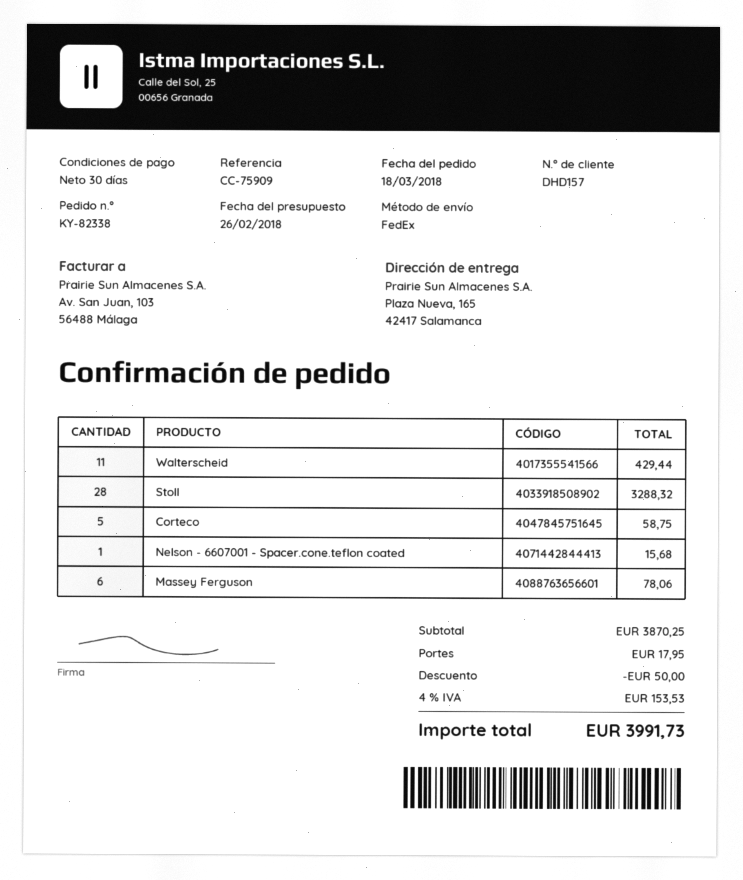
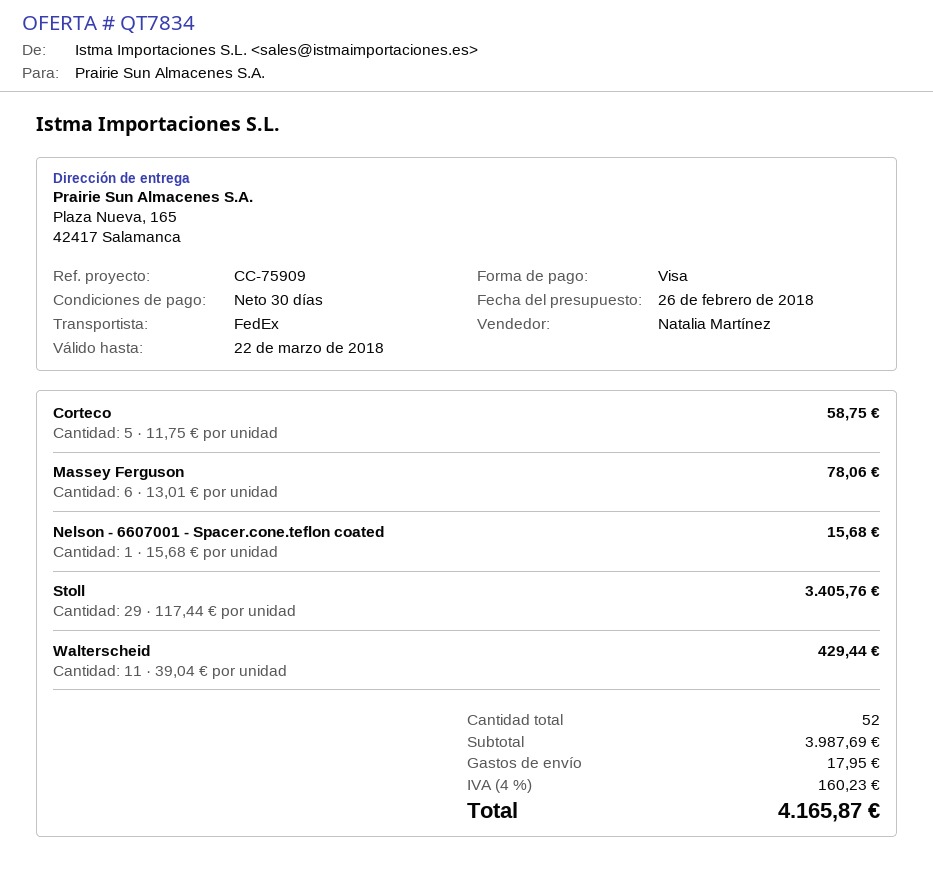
Stoll: 28 for 3288.32 -> 29 for 3405.76
subtotal: 3870.25 -> 3987.69
discount: 50.00 -> none
tax: 4% = 153.53 -> 4% = 160.23
total: 3991.73 -> 4165.87

